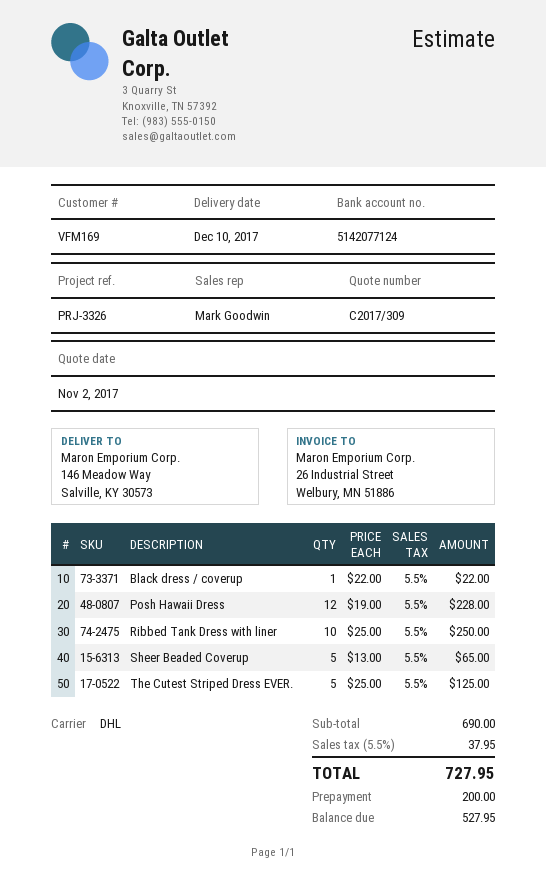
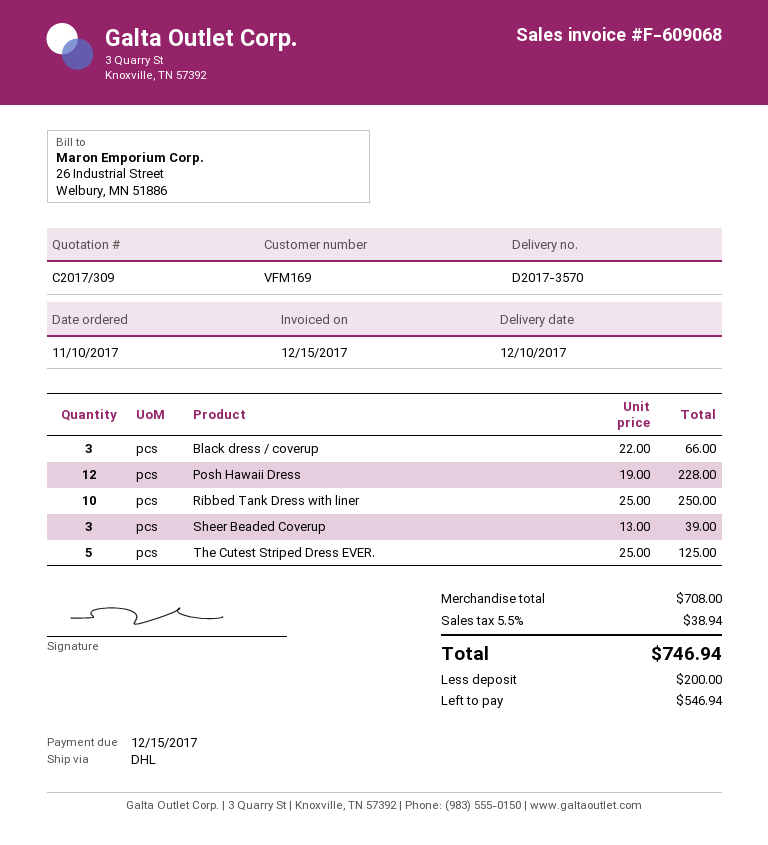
Black dress / coverup: 1 x 22.00 = 22.00 -> 3 x 22.00 = 66.00
Sheer Beaded Coverup: 5 x 13.00 = 65.00 -> 3 x 13.00 = 39.00
subtotal: 690.00 -> 708.00
tax: 5.5% = 37.95 -> 5.5% = 38.94
total: 727.95 -> 746.94
balance: 527.95 -> 546.94

